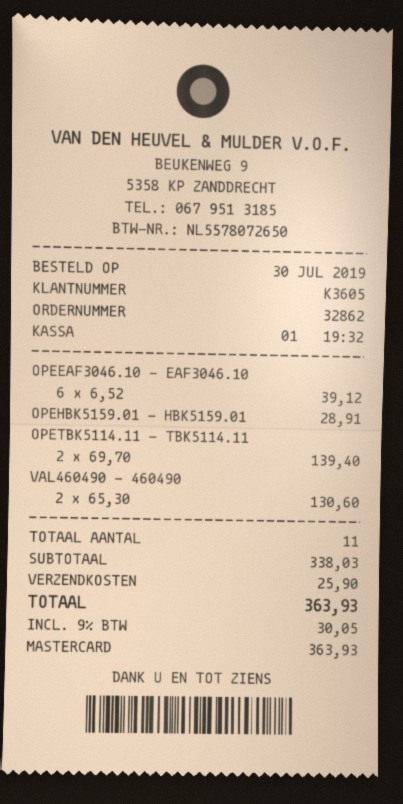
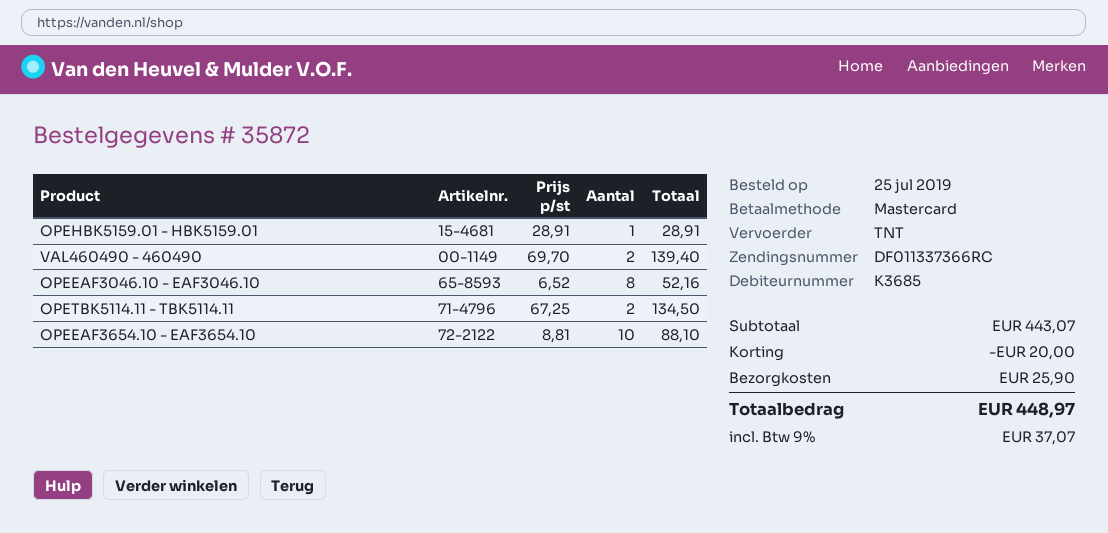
order number: 32862 -> 35872
order date: 2019-07-30 -> 2019-07-25
customer number: K3605 -> K3685
OPEEAF3046.10 - EAF3046.10: 6 x 6.52 = 39.12 -> 8 x 6.52 = 52.16
OPETBK5114.11 - TBK5114.11: 2 x 69.70 = 139.40 -> 2 x 67.25 = 134.50
VAL460490 - 460490: 2 x 65.30 = 130.60 -> 2 x 69.70 = 139.40
OPEEAF3654.10 - EAF3654.10: none -> 10 x 8.81 = 88.10
subtotal: 338.03 -> 443.07
discount: none -> 20.00
tax: 9% = 30.05 -> 9% = 37.07
total: 363.93 -> 448.97

